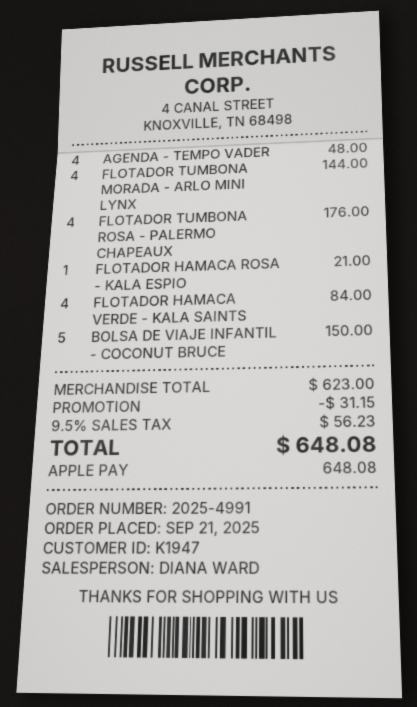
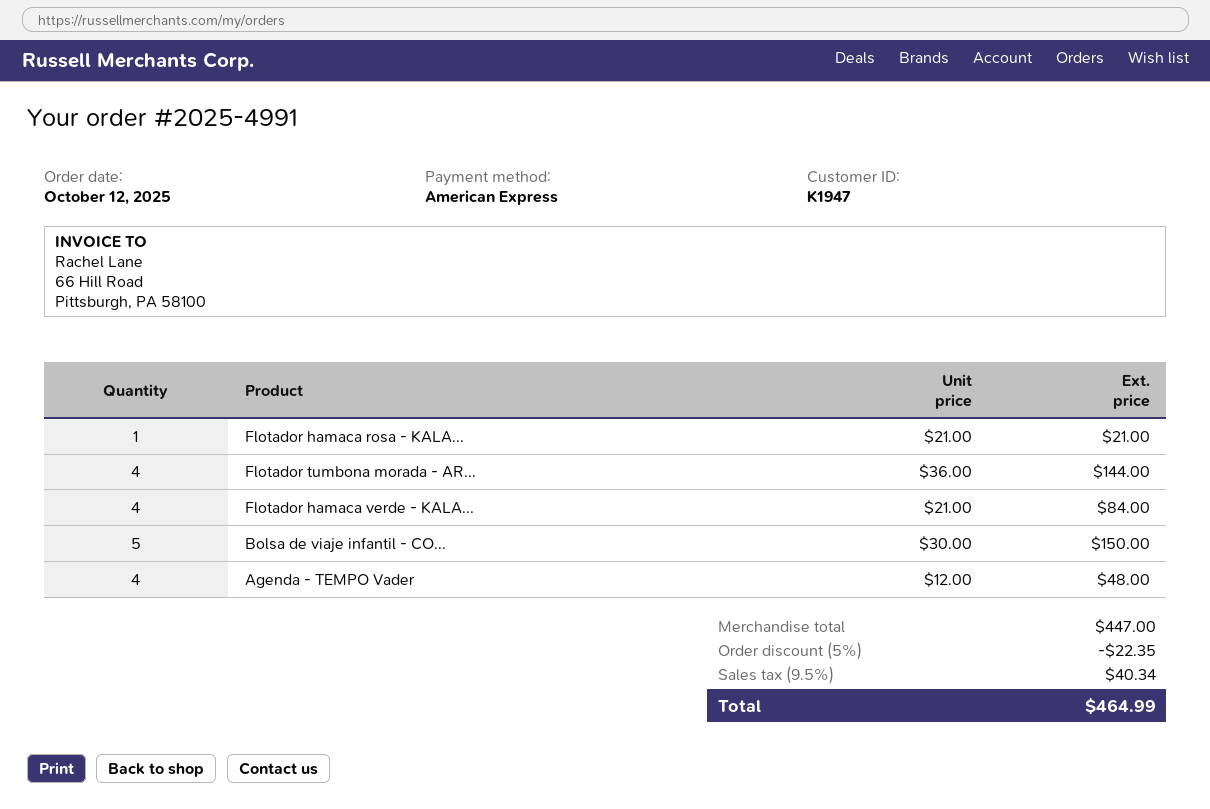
order date: 2025-09-21 -> 2025-10-12
payment method: Apple Pay -> American Express
FLOTADOR TUMBONA ROSA - PALERMO CHAPEAUX: 4 for 176.00 -> none
subtotal: 623.00 -> 447.00
discount: 31.15 -> 22.35
tax: 9.5% = 56.23 -> 9.5% = 40.34
total: 648.08 -> 464.99

